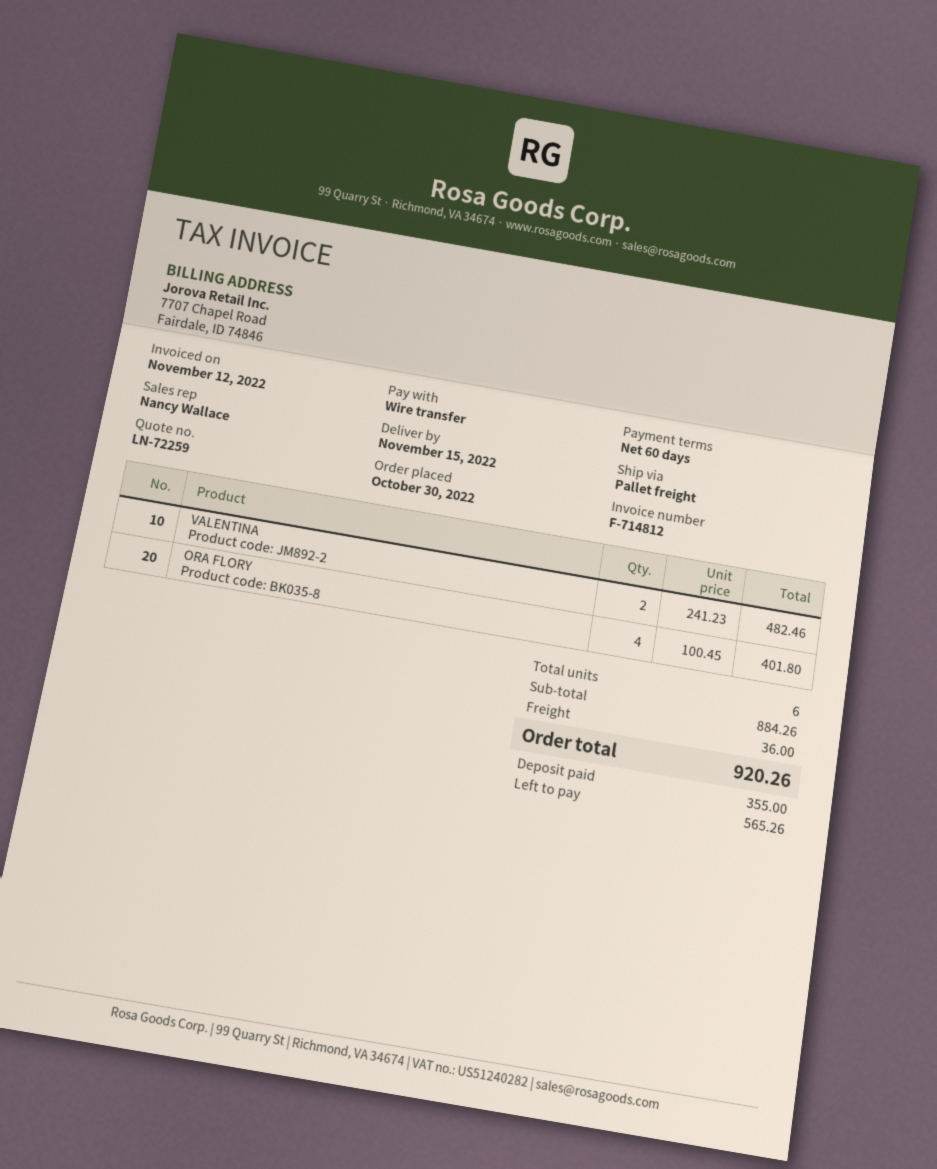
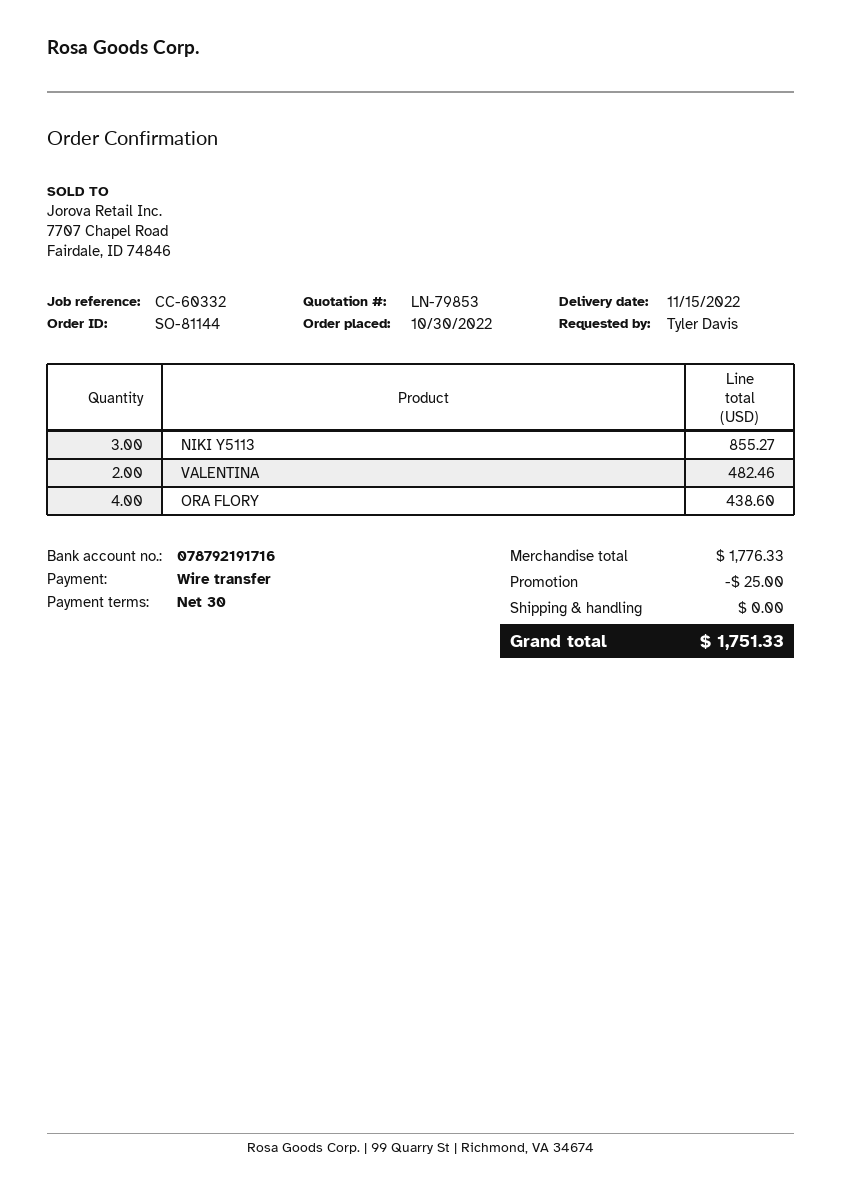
quote number: LN-72259 -> LN-79853
payment terms: 60 days -> 30 days
ORA FLORY: 4 for 401.80 -> 4 for 438.60
NIKI Y5113: none -> 3 for 855.27
subtotal: 884.26 -> 1776.33
discount: none -> 25.00
shipping: 36.00 -> 0.00
total: 920.26 -> 1751.33

